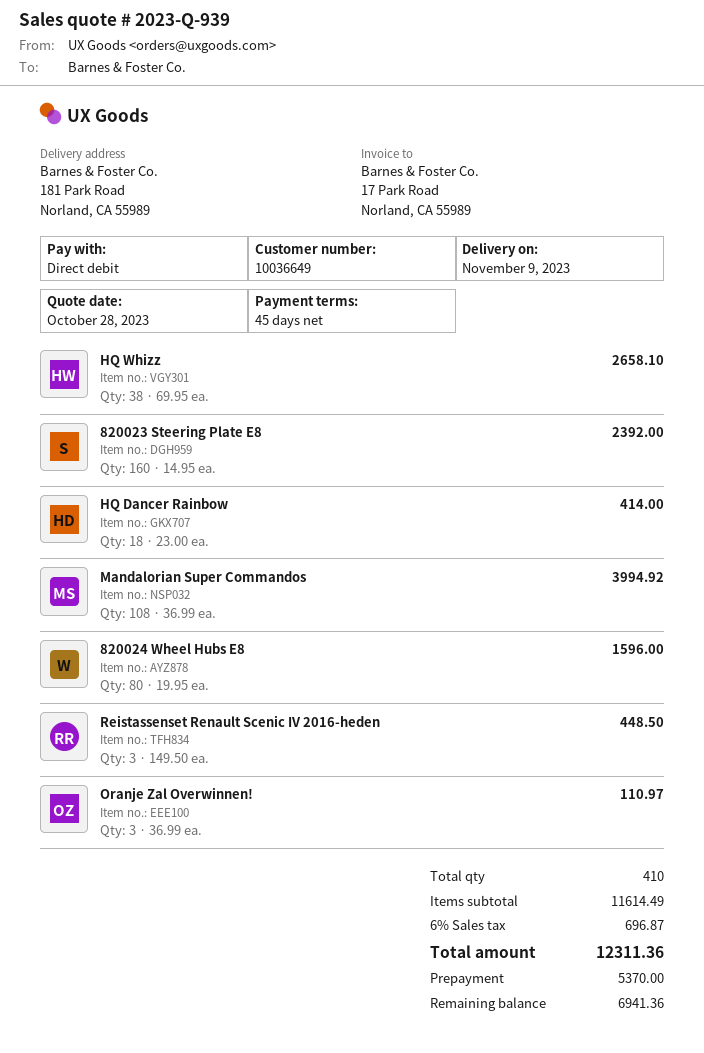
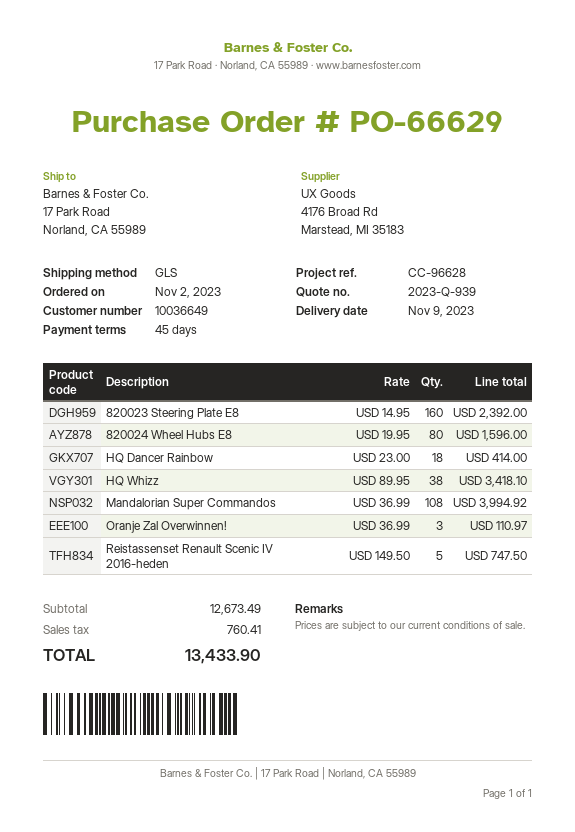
ship to: 181 Park Road, Norland, CA 55989 -> 17 Park Road, Norland, CA 55989
HQ Whizz: 38 x 69.95 = 2658.10 -> 38 x 89.95 = 3418.10
Reistassenset Renault Scenic IV 2016-heden: 3 x 149.50 = 448.50 -> 5 x 149.50 = 747.50
subtotal: 11614.49 -> 12673.49
tax: 696.87 -> 760.41
total: 12311.36 -> 13433.90

